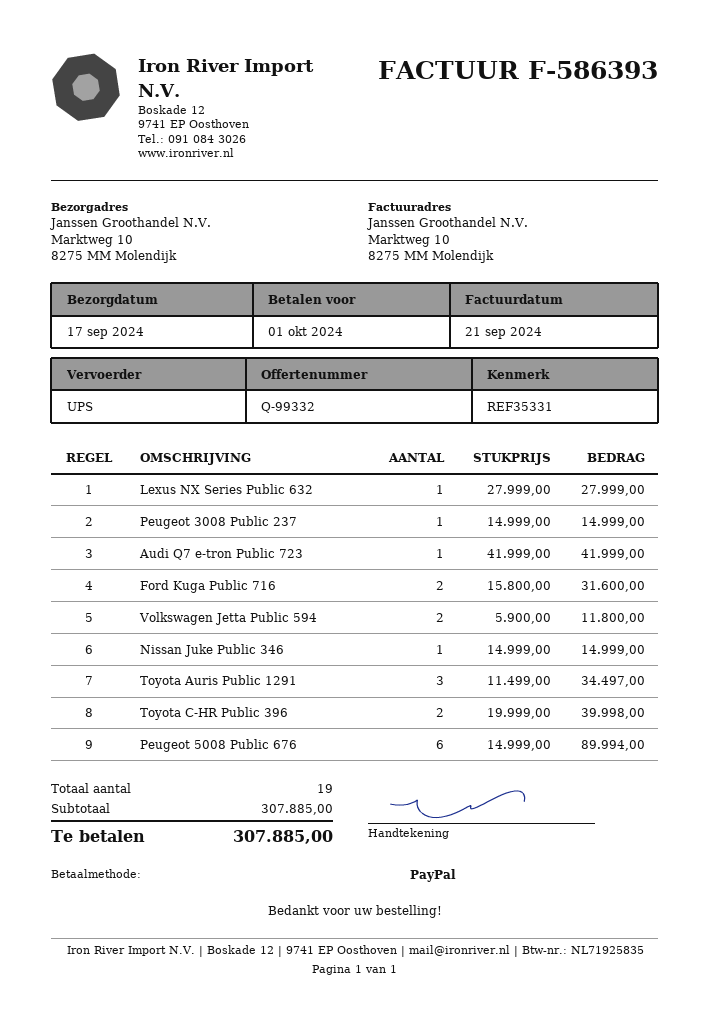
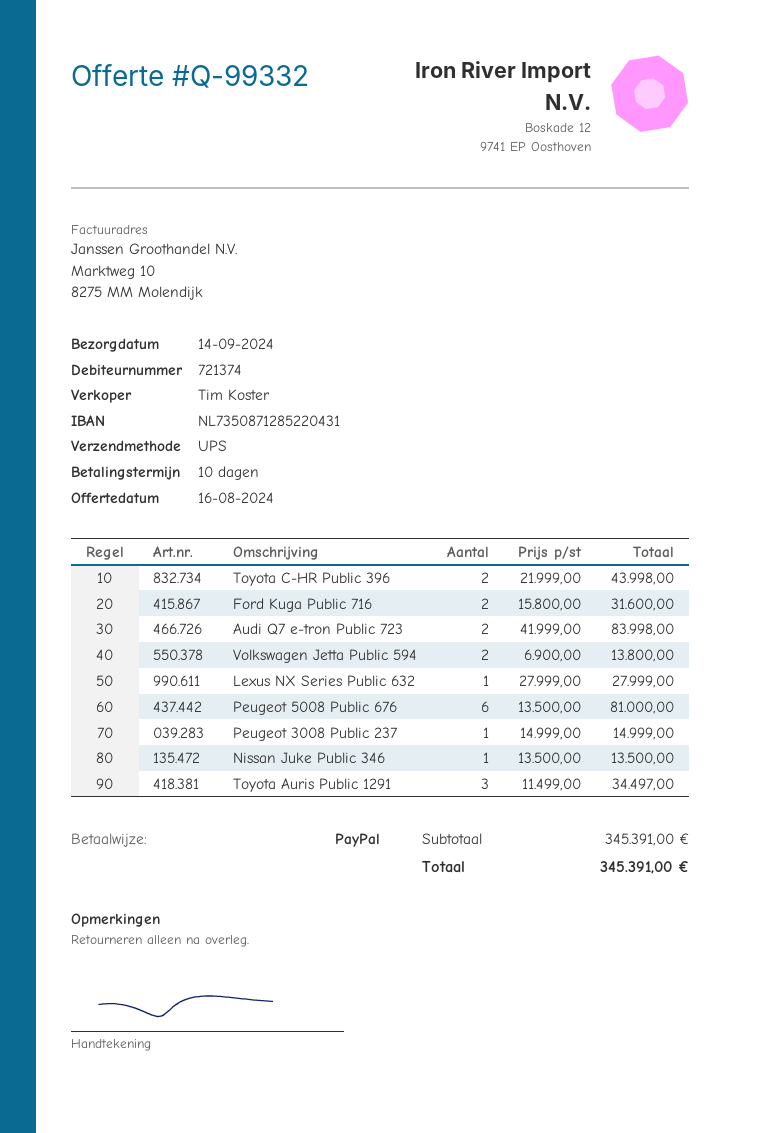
delivery date: 2024-09-17 -> 2024-09-14
Audi Q7 e-tron Public 723: 1 x 41999.00 = 41999.00 -> 2 x 41999.00 = 83998.00
Volkswagen Jetta Public 594: 2 x 5900.00 = 11800.00 -> 2 x 6900.00 = 13800.00
Nissan Juke Public 346: 1 x 14999.00 = 14999.00 -> 1 x 13500.00 = 13500.00
Toyota C-HR Public 396: 2 x 19999.00 = 39998.00 -> 2 x 21999.00 = 43998.00
Peugeot 5008 Public 676: 6 x 14999.00 = 89994.00 -> 6 x 13500.00 = 81000.00
subtotal: 307885.00 -> 345391.00
total: 307885.00 -> 345391.00

